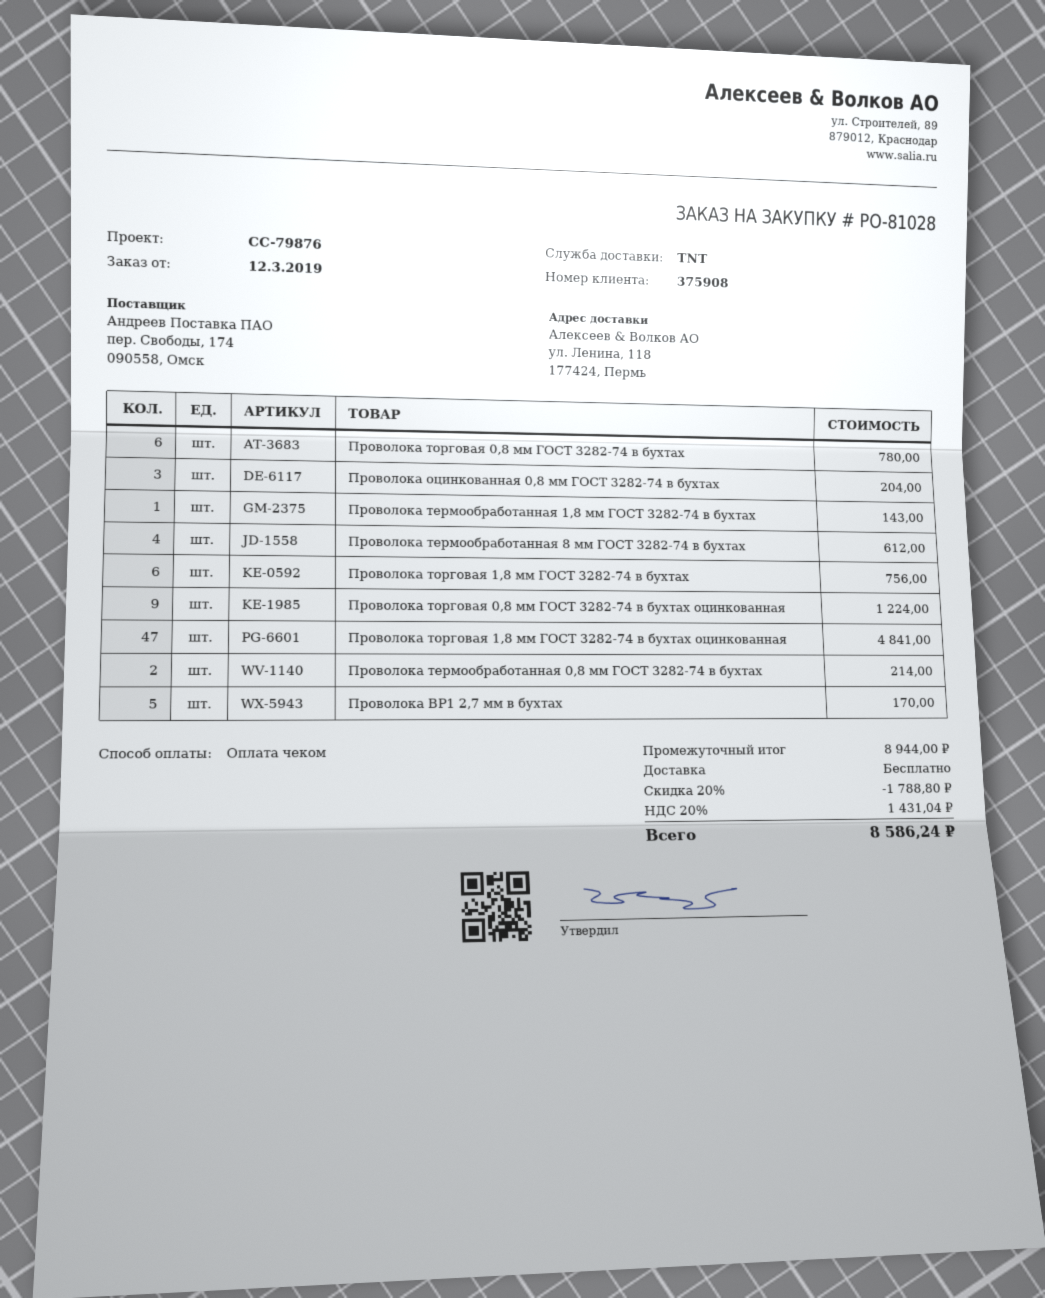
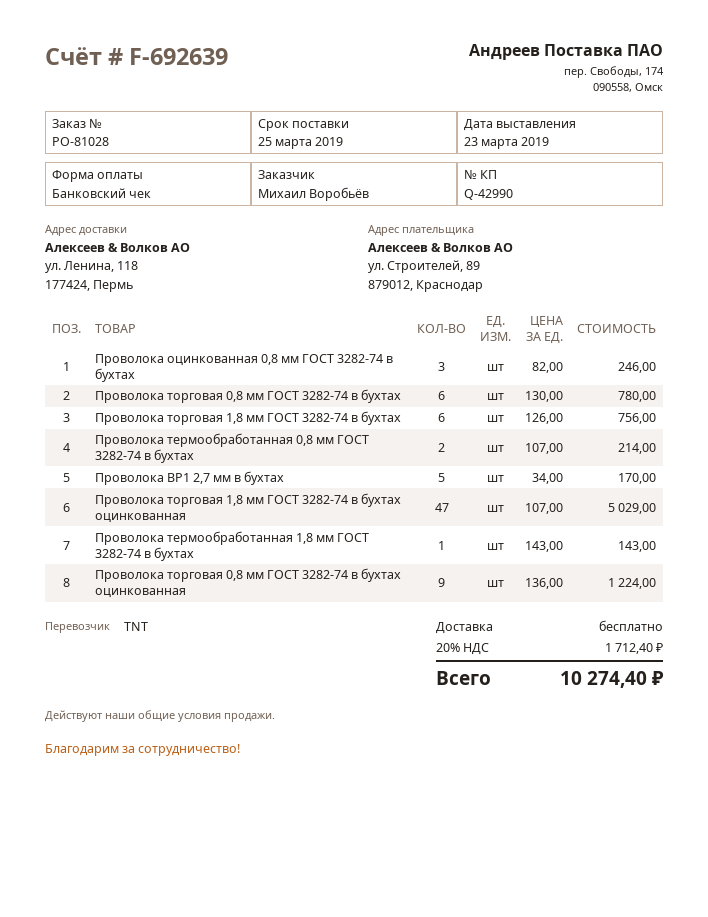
Проволока оцинкованная 0,8 мм ГОСТ 3282-74 в бухтах: 3 for 204.00 -> 3 for 246.00
Проволока термообработанная 8 мм ГОСТ 3282-74 в бухтах: 4 for 612.00 -> none
Проволока торговая 1,8 мм ГОСТ 3282-74 в бухтах оцинкованная: 47 for 4841.00 -> 47 for 5029.00
discount: 20% = 1788.80 -> none
tax: 20% = 1431.04 -> 20% = 1712.40
total: 8586.24 -> 10274.40

